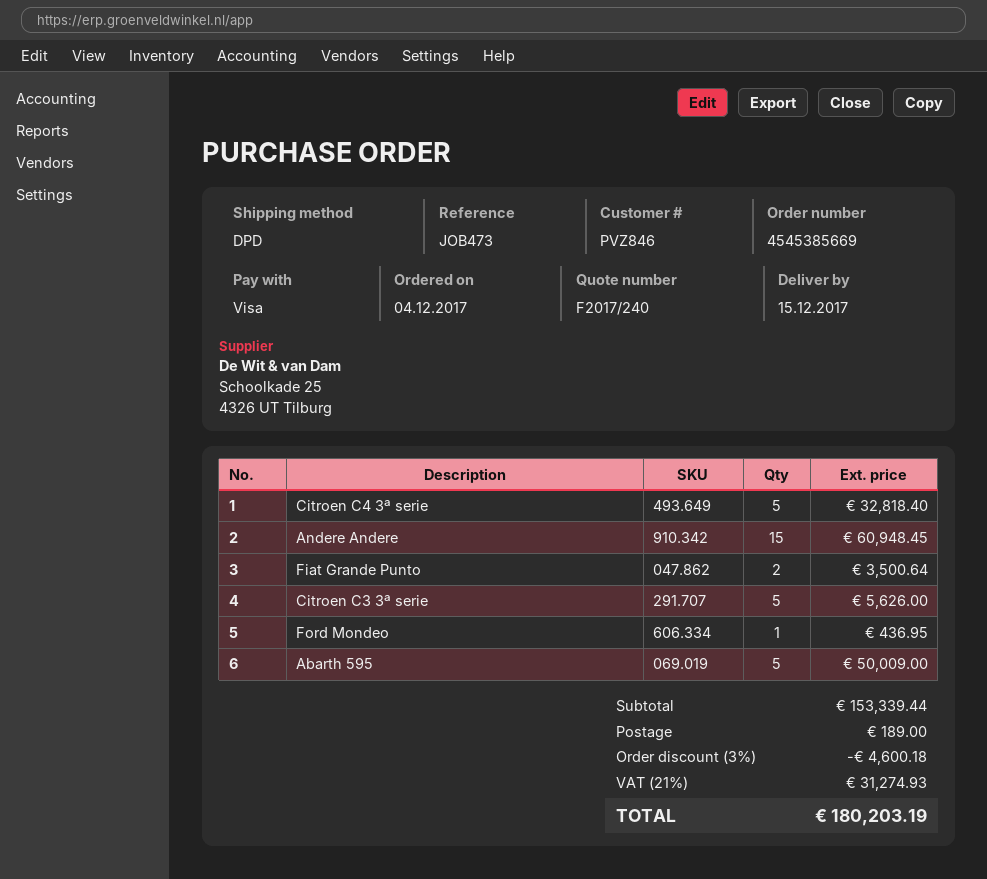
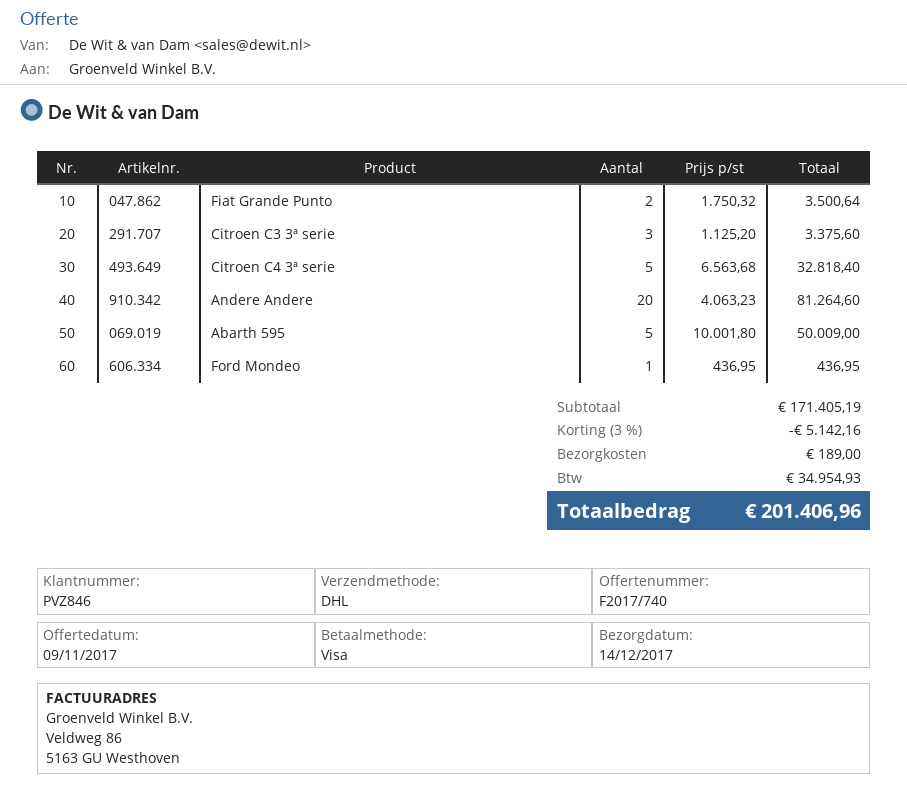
quote number: F2017/240 -> F2017/740
delivery date: 2017-12-15 -> 2017-12-14
shipping method: DPD -> DHL
Andere Andere: 15 for 60948.45 -> 20 for 81264.60
Citroen C3 3ª serie: 5 for 5626.00 -> 3 for 3375.60
subtotal: 153339.44 -> 171405.19
discount: 3% = 4600.18 -> 3% = 5142.16
tax: 31274.93 -> 34954.93
total: 180203.19 -> 201406.96

